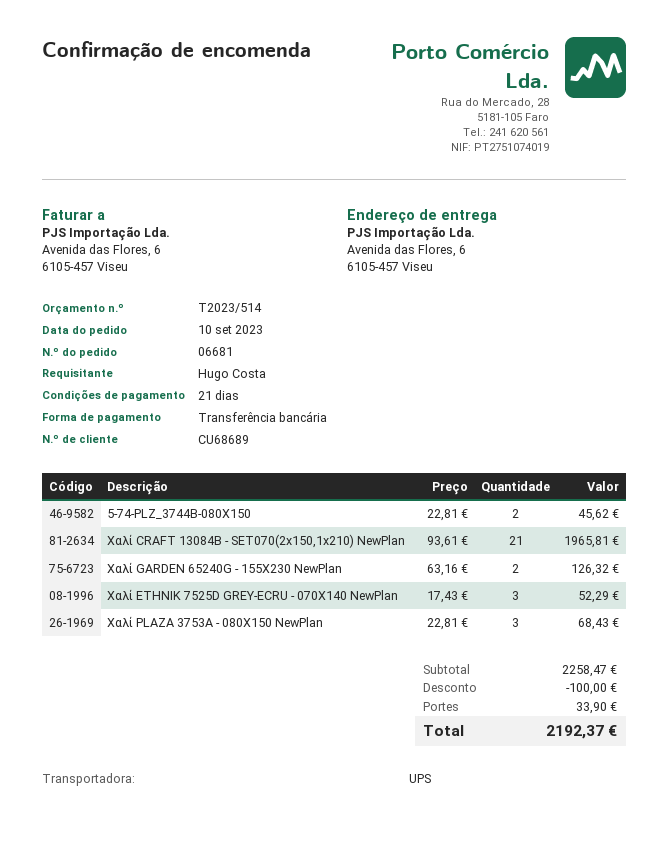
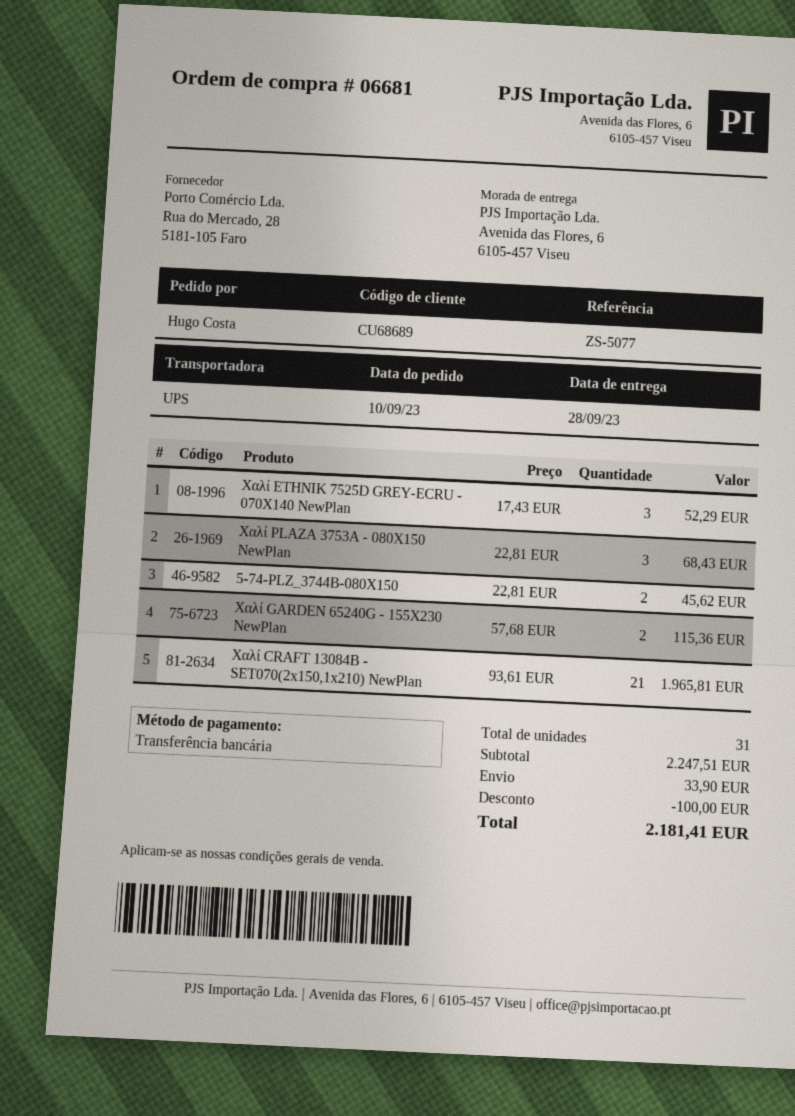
Χαλί GARDEN 65240G - 155X230 NewPlan: 2 x 63.16 = 126.32 -> 2 x 57.68 = 115.36
subtotal: 2258.47 -> 2247.51
total: 2192.37 -> 2181.41

